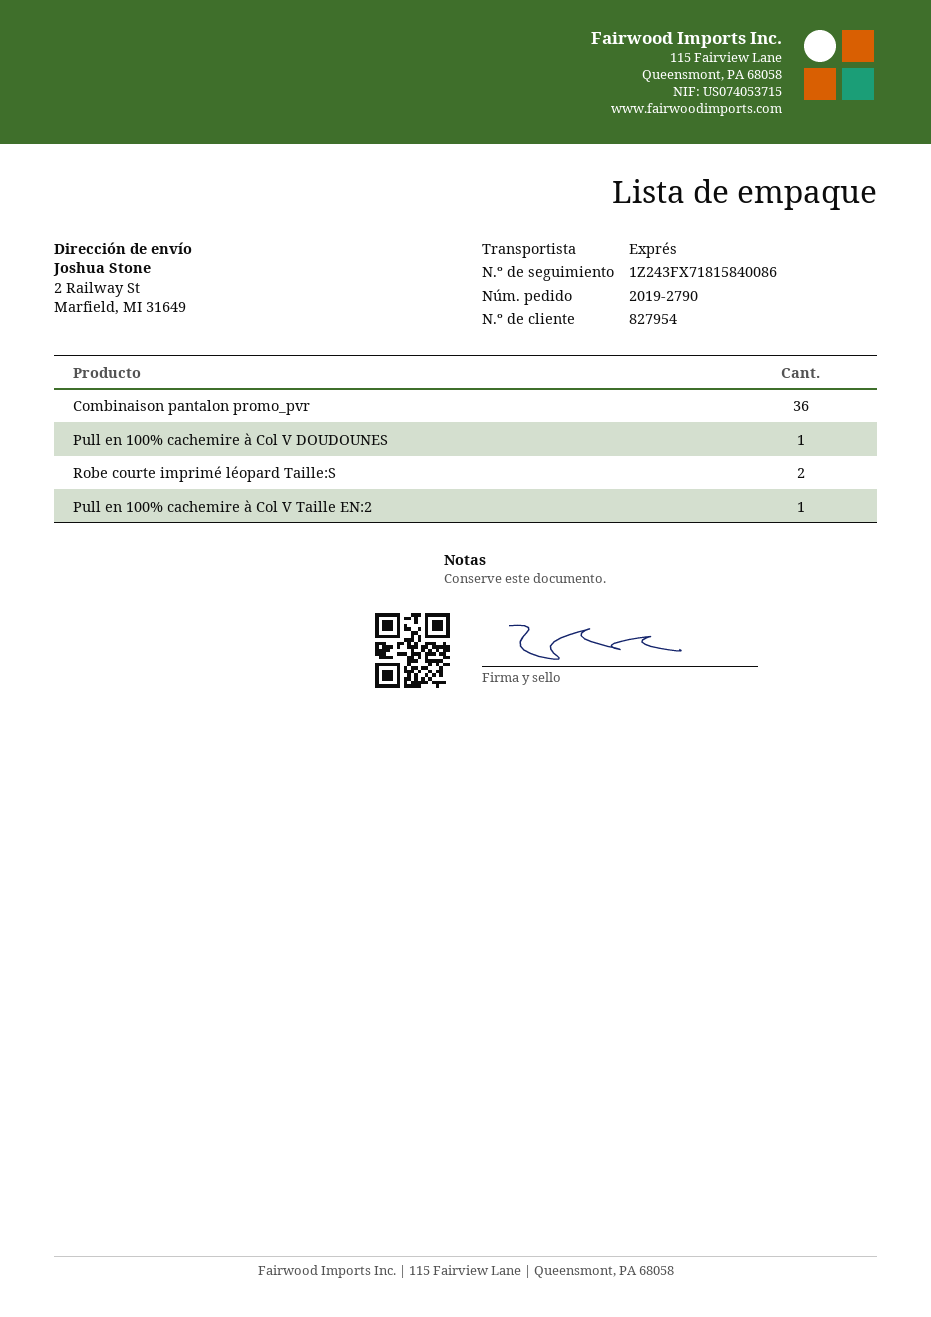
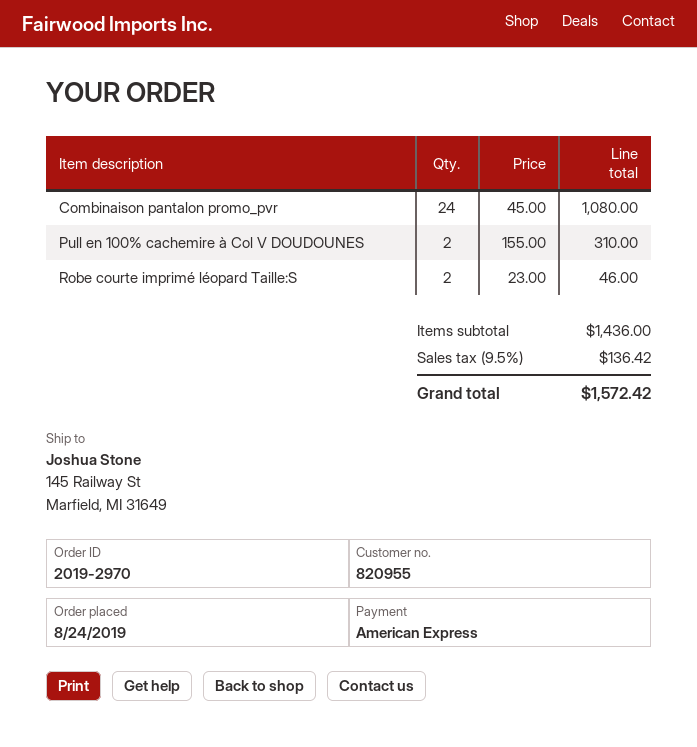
order number: 2019-2790 -> 2019-2970
customer number: 827954 -> 820955
ship to: 2 Railway St, Marfield, MI 31649 -> 145 Railway St, Marfield, MI 31649
Combinaison pantalon promo_pvr: 36 -> 24
Pull en 100% cachemire à Col V DOUDOUNES: 1 -> 2
Pull en 100% cachemire à Col V Taille EN:2: 1 -> none

